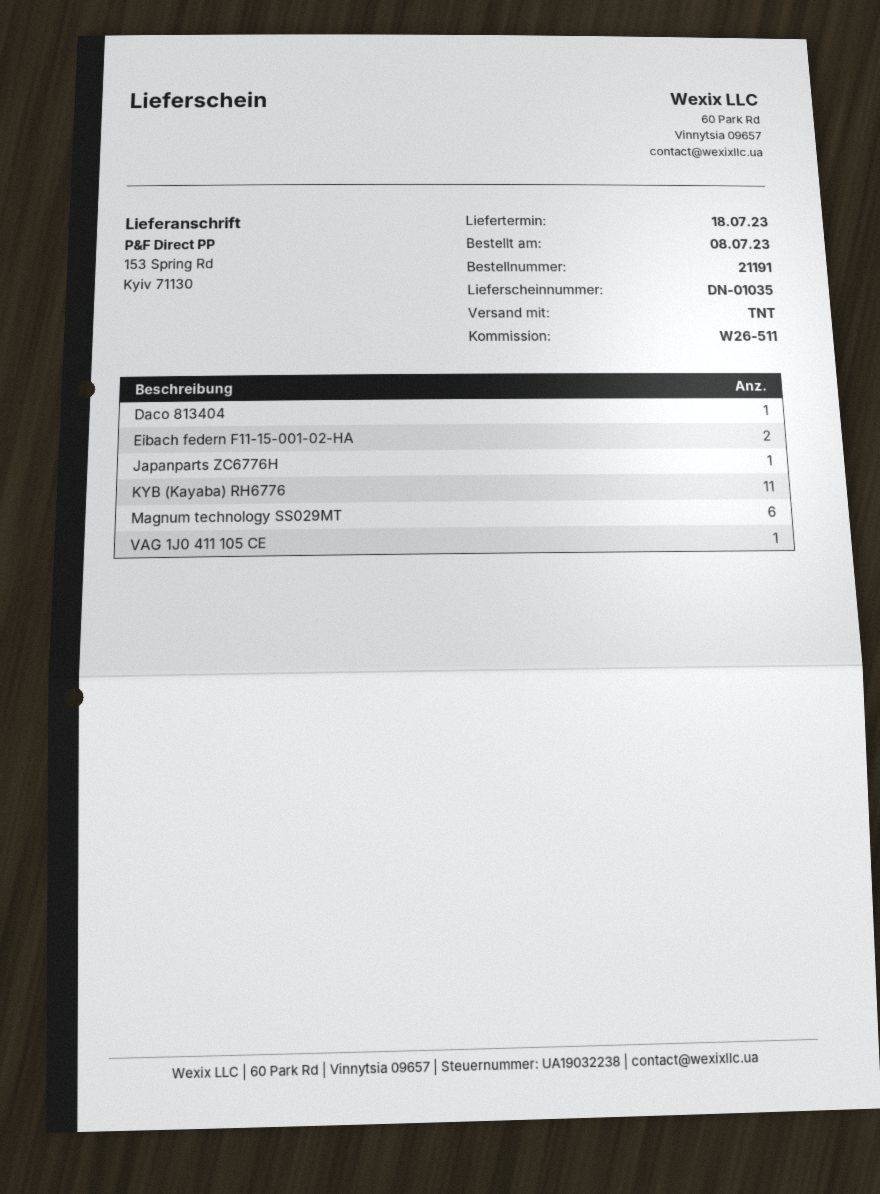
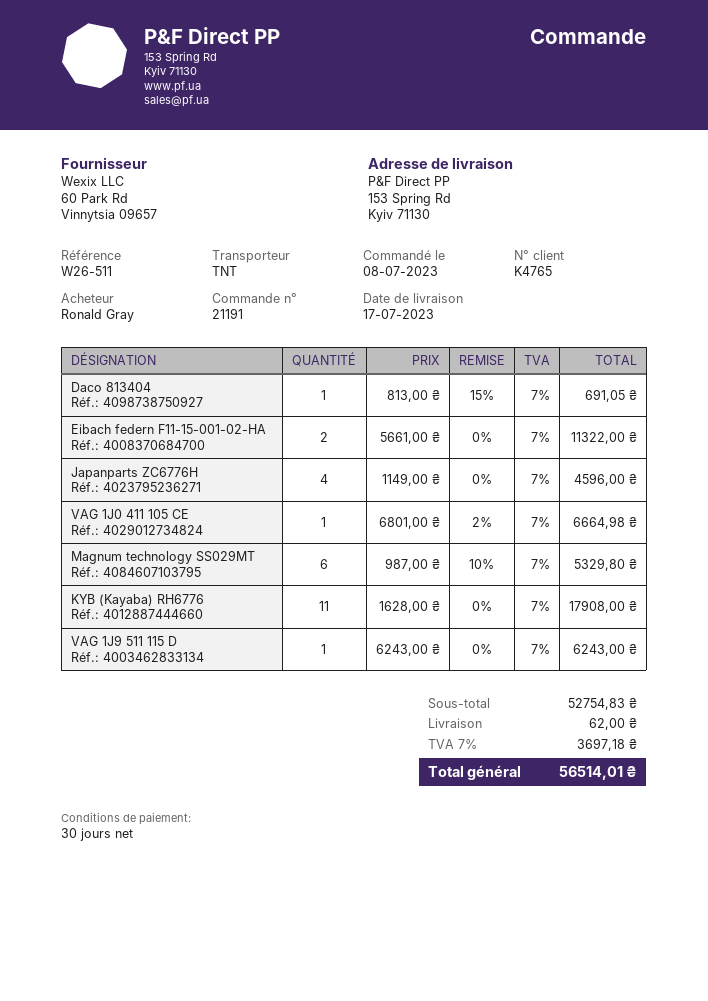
delivery date: 2023-07-18 -> 2023-07-17
Japanparts ZC6776H: 1 -> 4
VAG 1J9 511 115 D: none -> 1

